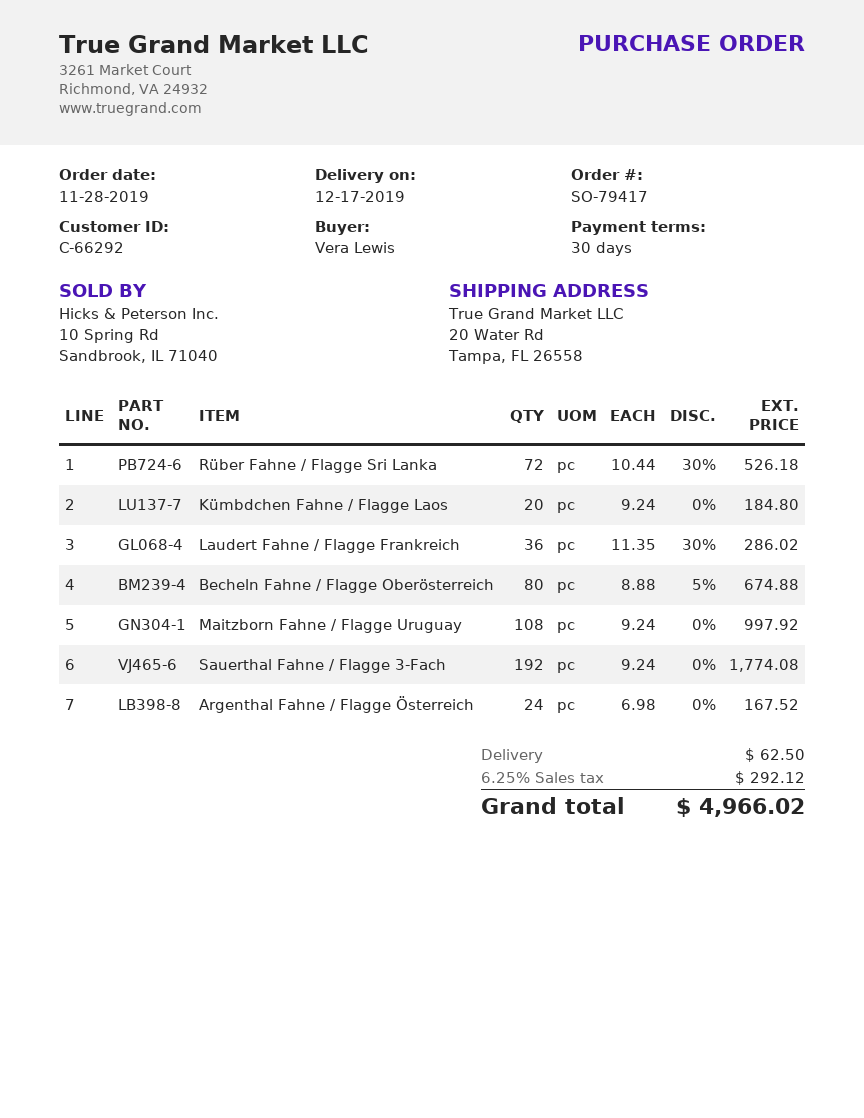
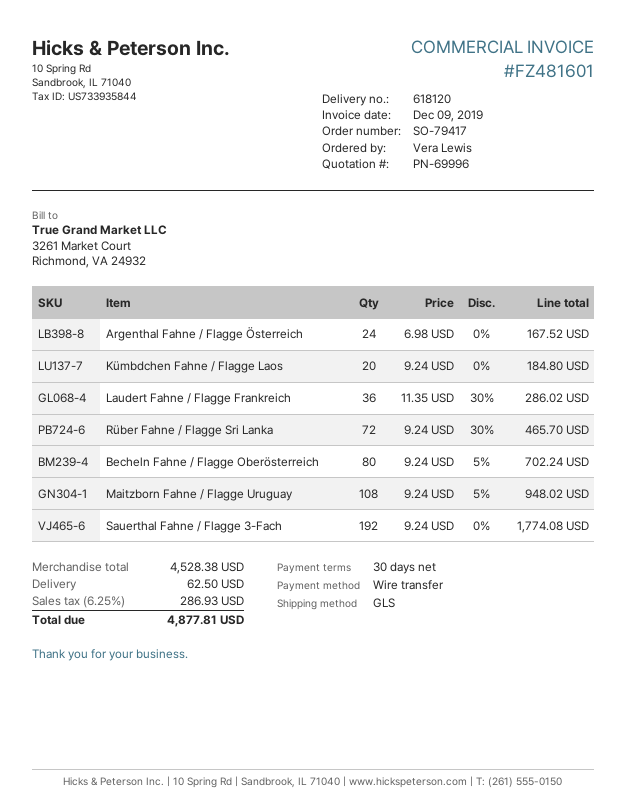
Rüber Fahne / Flagge Sri Lanka: 72 x 10.44 - 30% = 526.18 -> 72 x 9.24 - 30% = 465.70
Becheln Fahne / Flagge Oberösterreich: 80 x 8.88 - 5% = 674.88 -> 80 x 9.24 - 5% = 702.24
Maitzborn Fahne / Flagge Uruguay: 108 x 9.24 = 997.92 -> 108 x 9.24 - 5% = 948.02
tax: 6.25% = 292.12 -> 6.25% = 286.93
total: 4966.02 -> 4877.81

